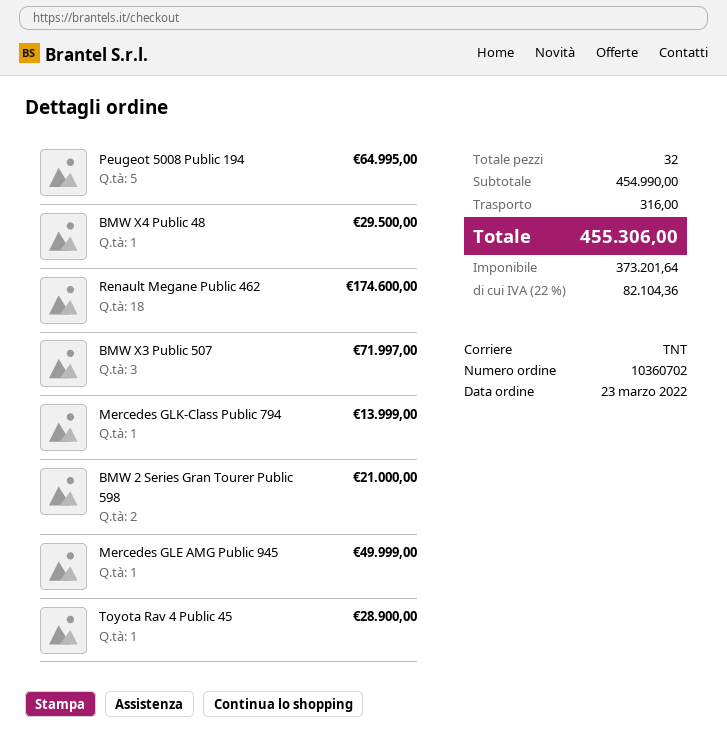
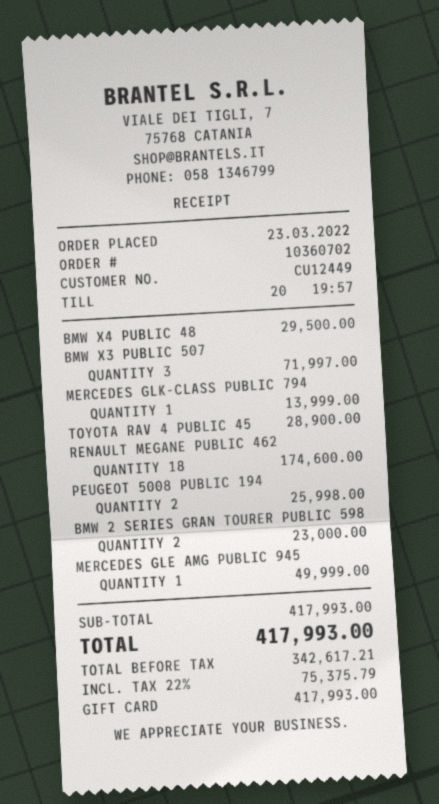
Peugeot 5008 Public 194: 5 for 64995.00 -> 2 for 25998.00
BMW 2 Series Gran Tourer Public 598: 2 for 21000.00 -> 2 for 23000.00
subtotal: 454990.00 -> 417993.00
shipping: 316.00 -> none
net: 373201.64 -> 342617.21
tax: 22% = 82104.36 -> 22% = 75375.79
total: 455306.00 -> 417993.00

